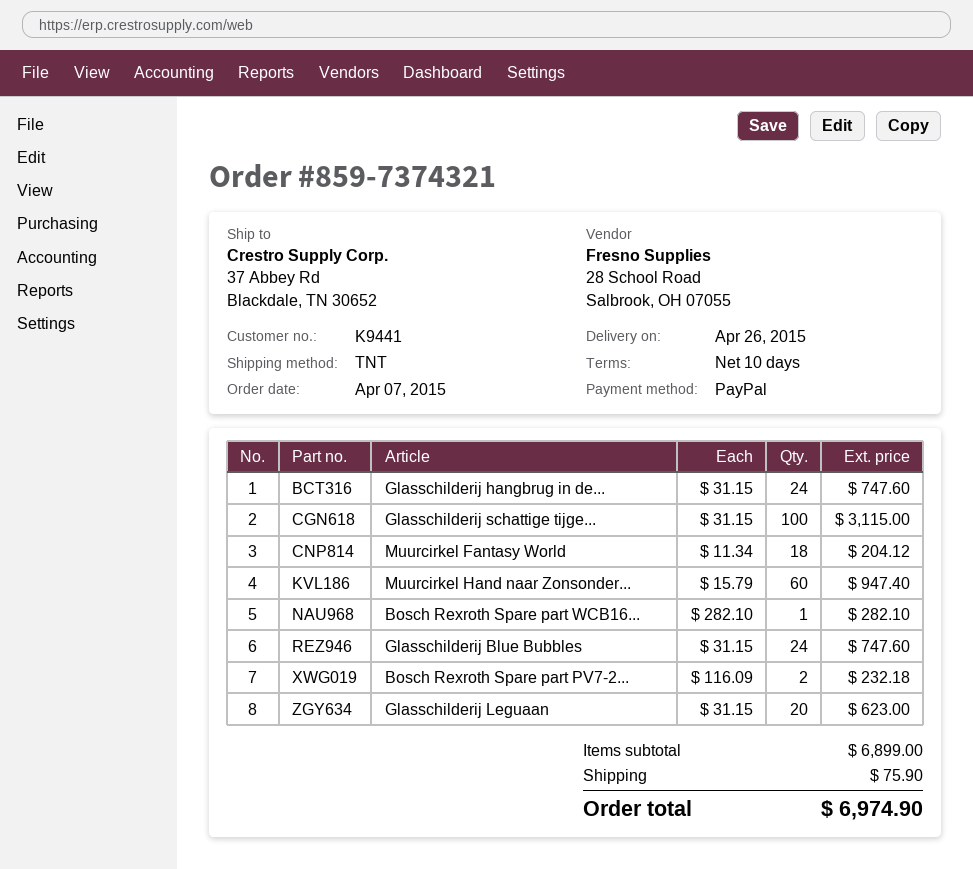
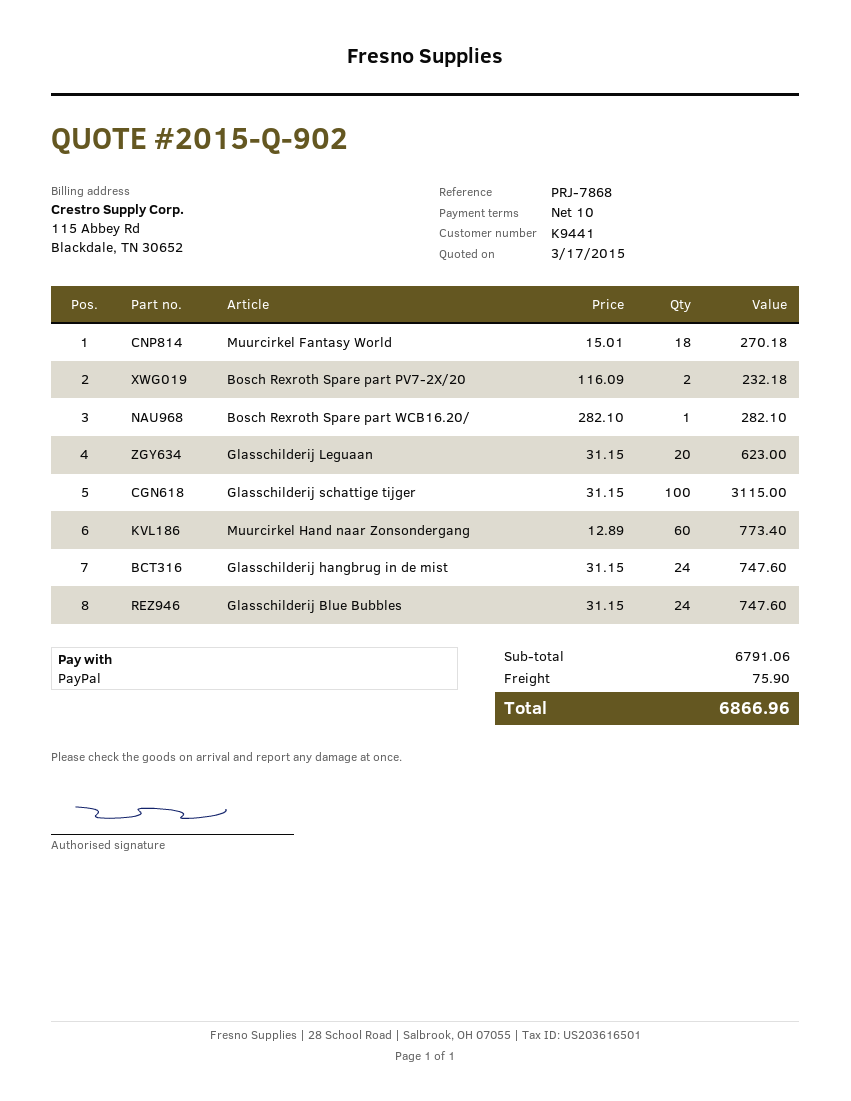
Muurcirkel Fantasy World: 18 x 11.34 = 204.12 -> 18 x 15.01 = 270.18
Muurcirkel Hand naar Zonsonder...: 60 x 15.79 = 947.40 -> 60 x 12.89 = 773.40
subtotal: 6899.00 -> 6791.06
total: 6974.90 -> 6866.96

